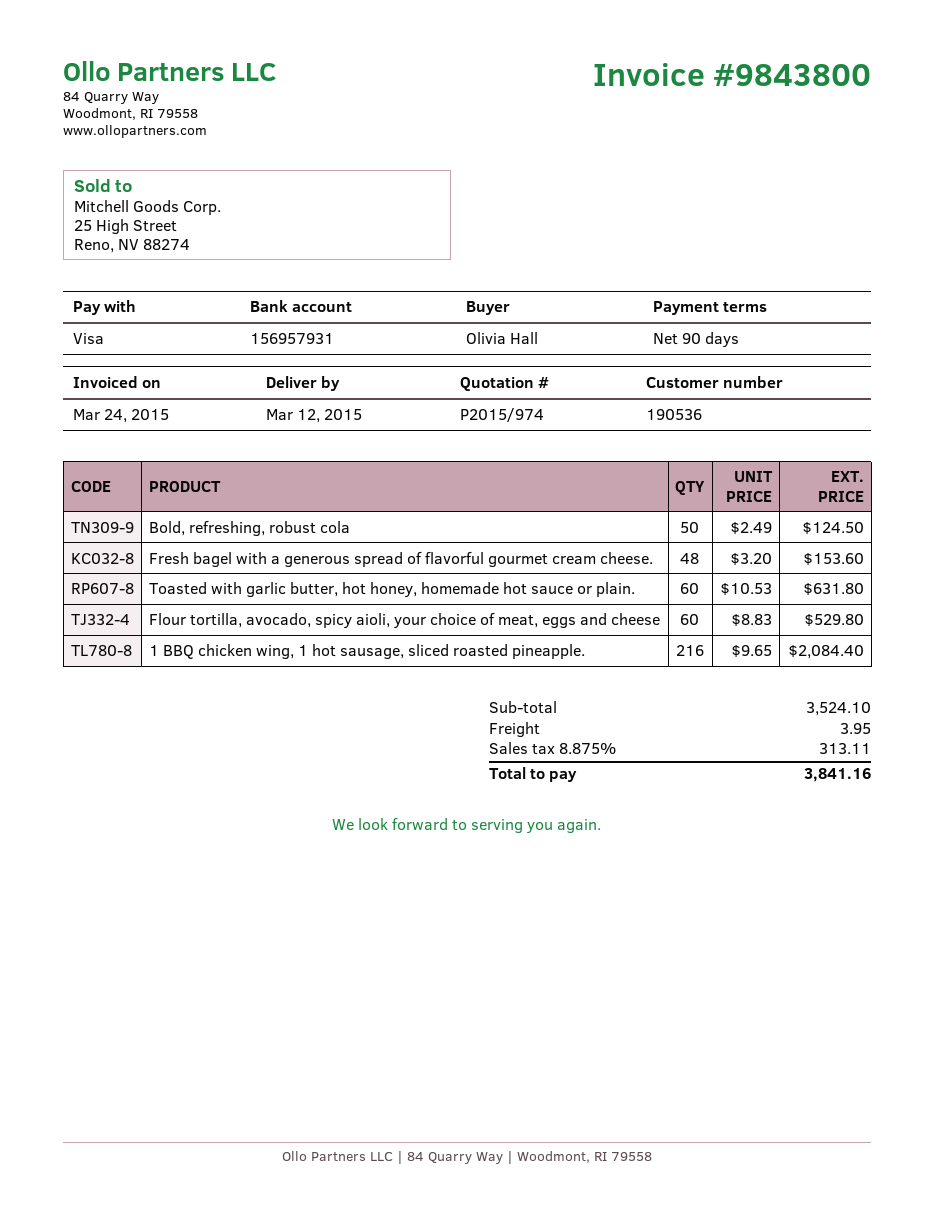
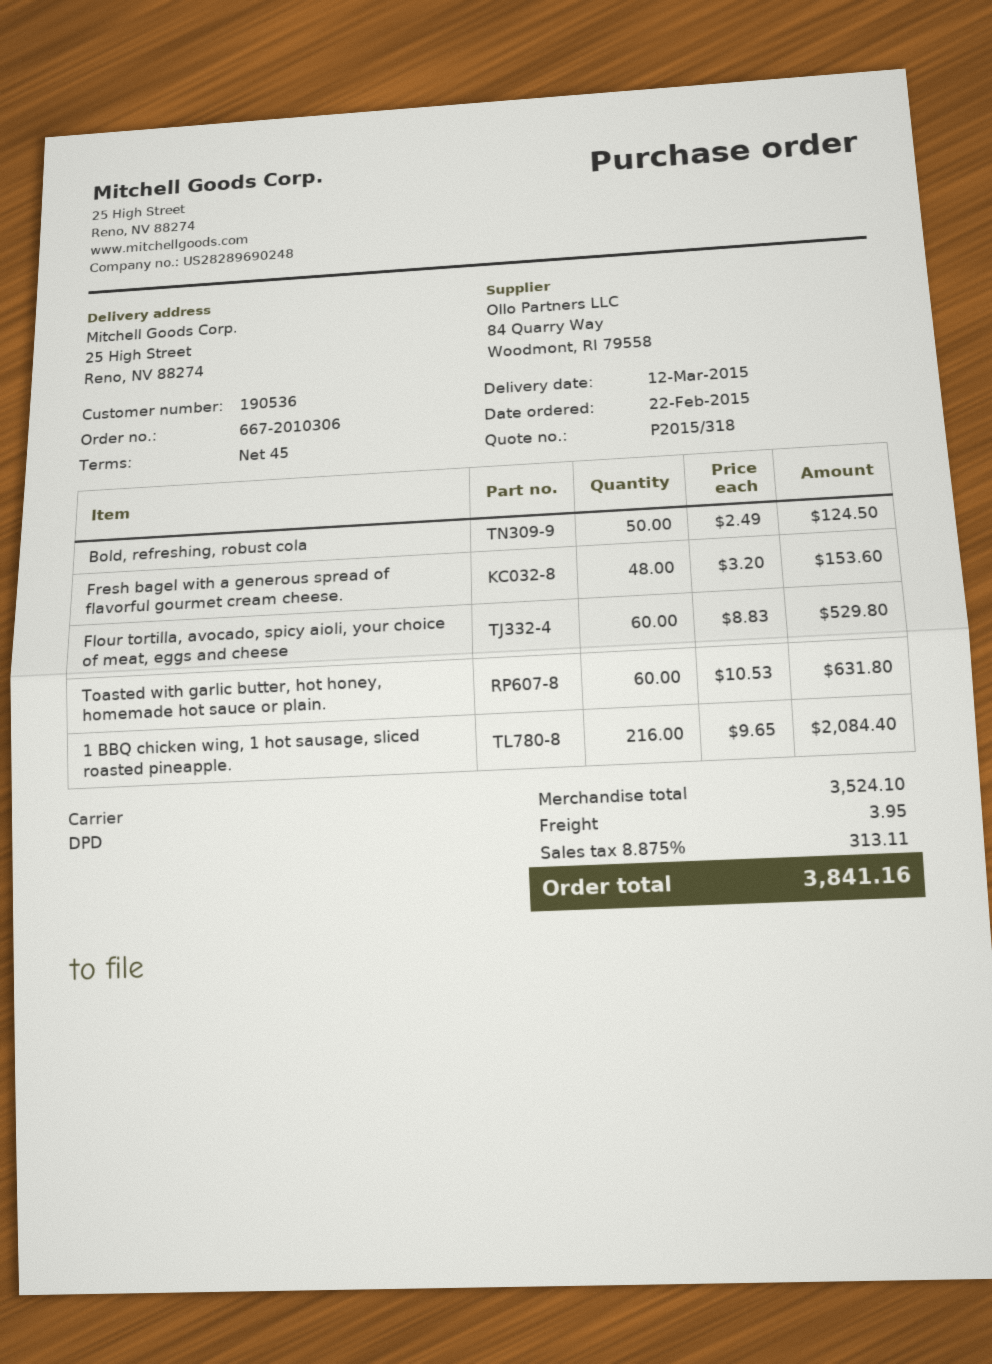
quote number: P2015/974 -> P2015/318
payment terms: 90 days -> 45 days

